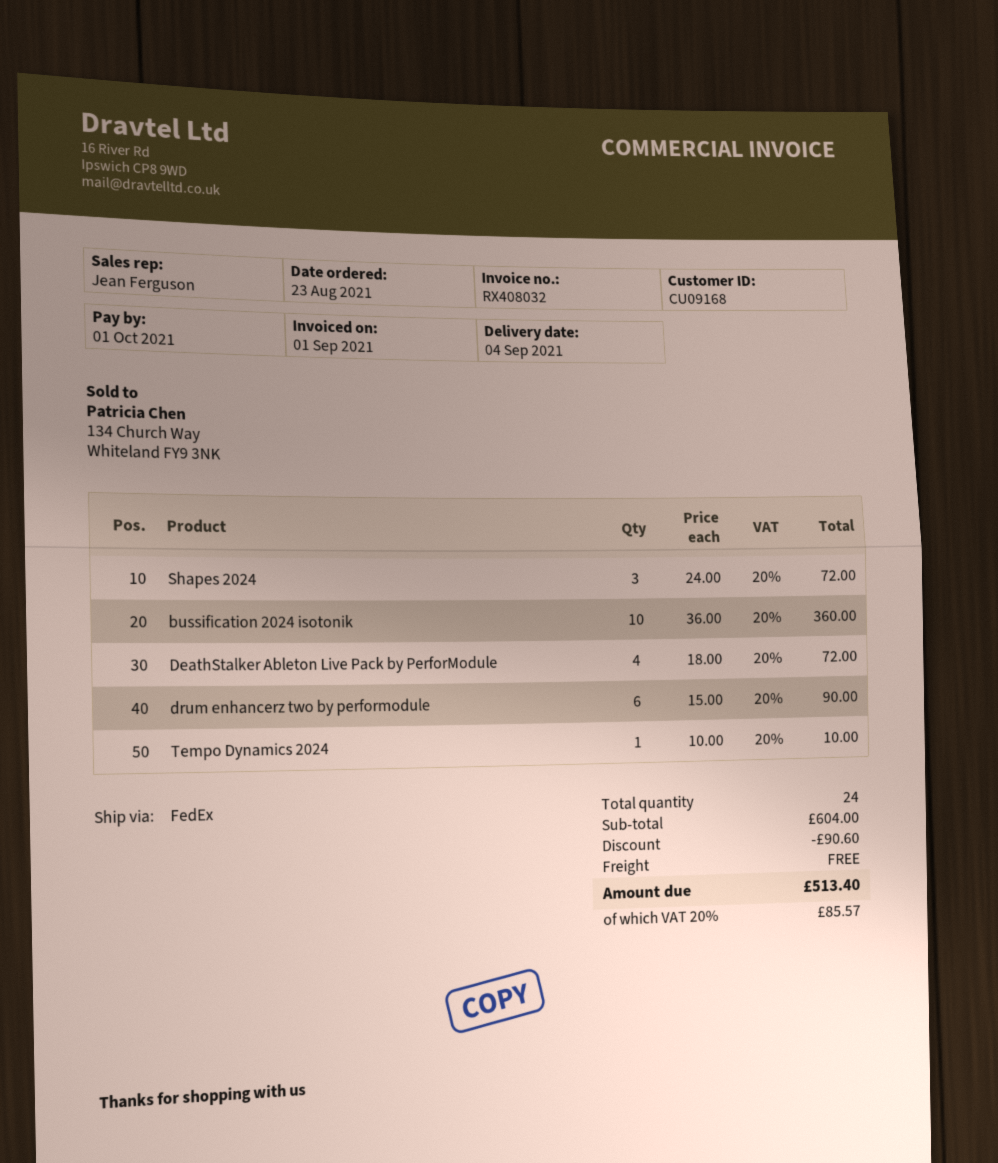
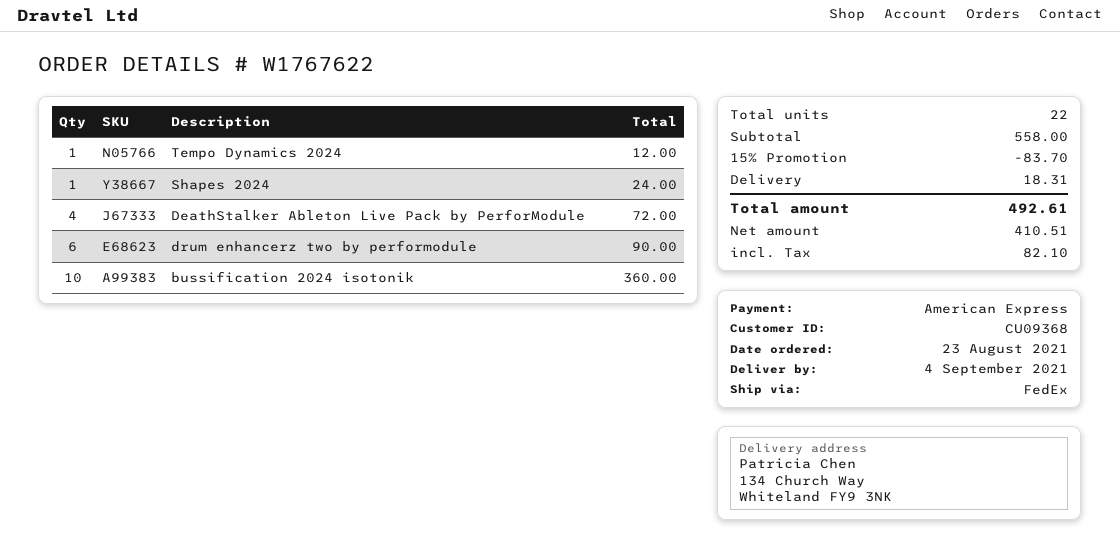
customer number: CU09168 -> CU09368
Shapes 2024: 3 for 72.00 -> 1 for 24.00
Tempo Dynamics 2024: 1 for 10.00 -> 1 for 12.00
total quantity: 24 -> 22
subtotal: 604.00 -> 558.00
discount: 90.60 -> 83.70
shipping: 0.00 -> 18.31
tax: 85.57 -> 82.10
total: 513.40 -> 492.61

